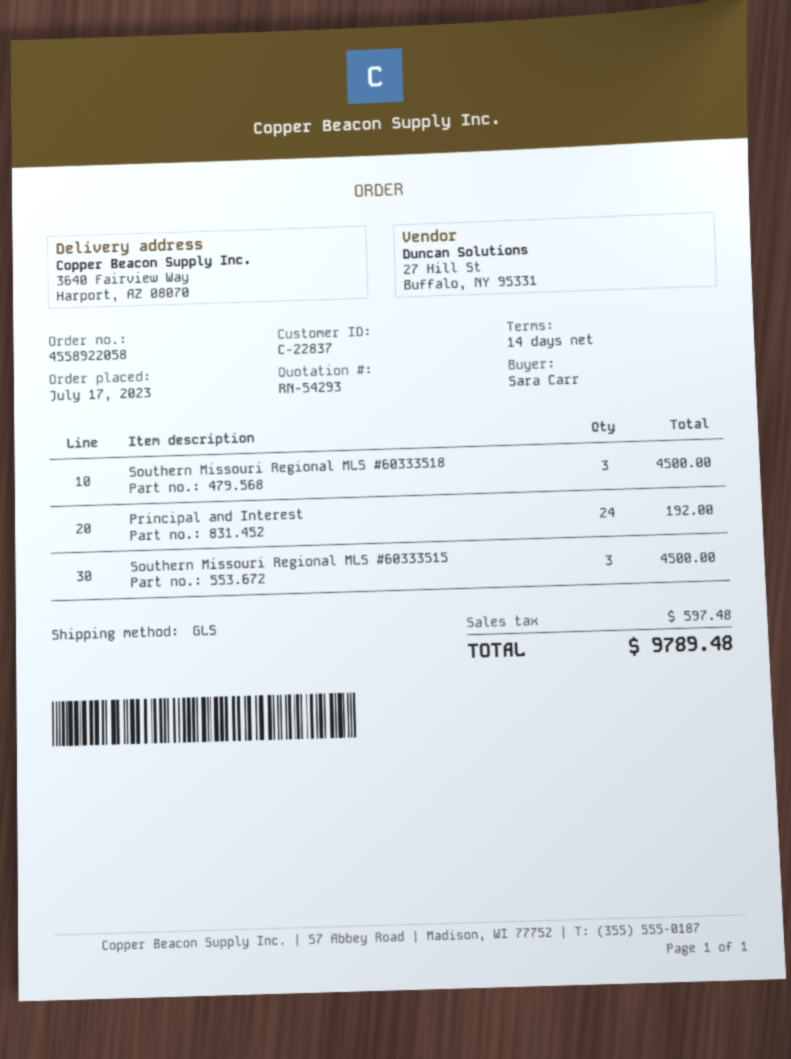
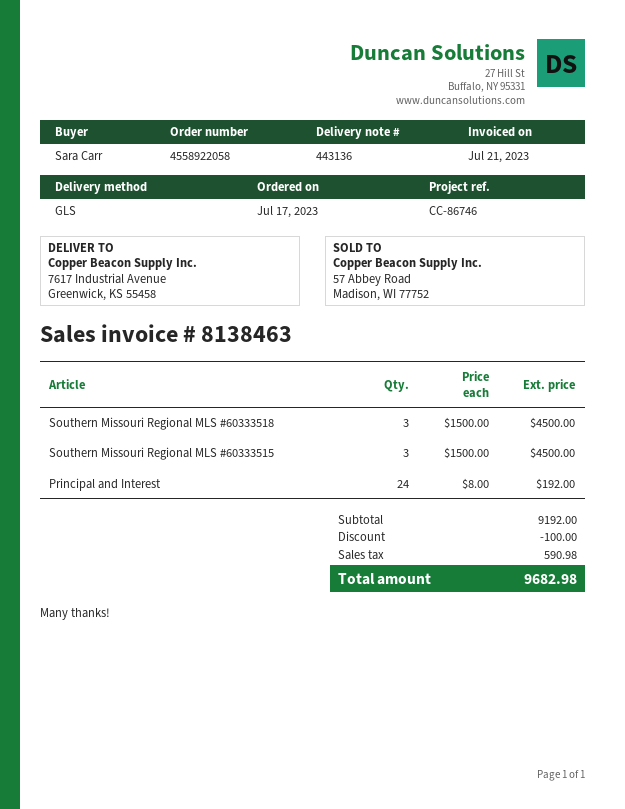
ship to: 3640 Fairview Way, Harport, AZ 08070 -> 7617 Industrial Avenue, Greenwick, KS 55458
discount: none -> 100.00
tax: 597.48 -> 590.98
total: 9789.48 -> 9682.98

